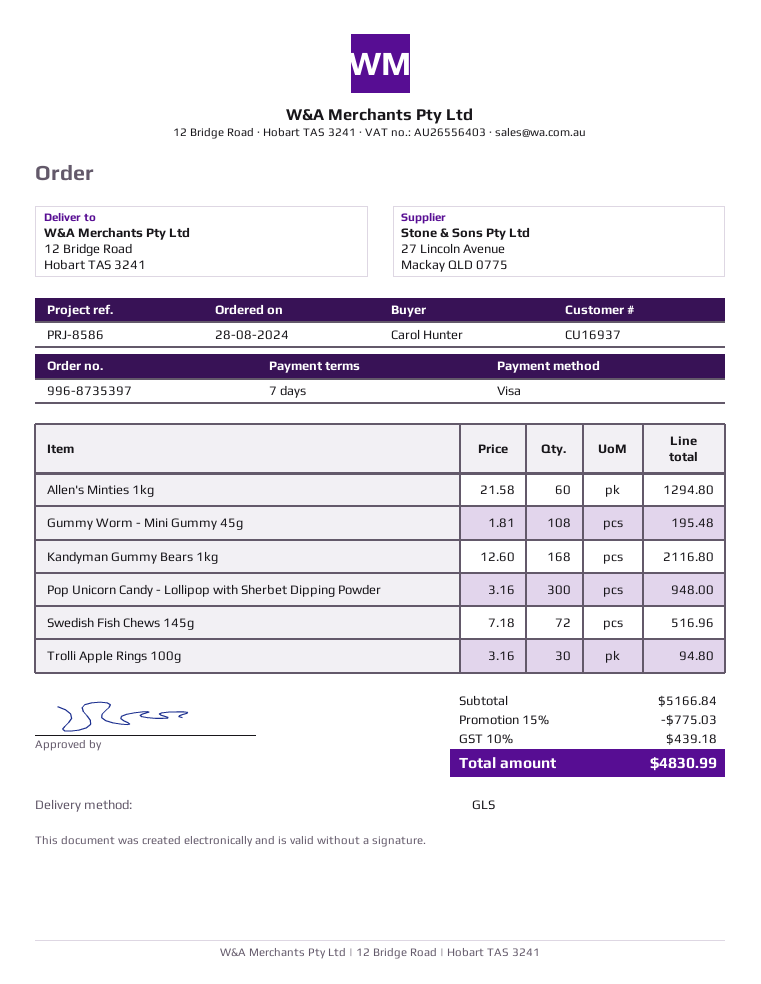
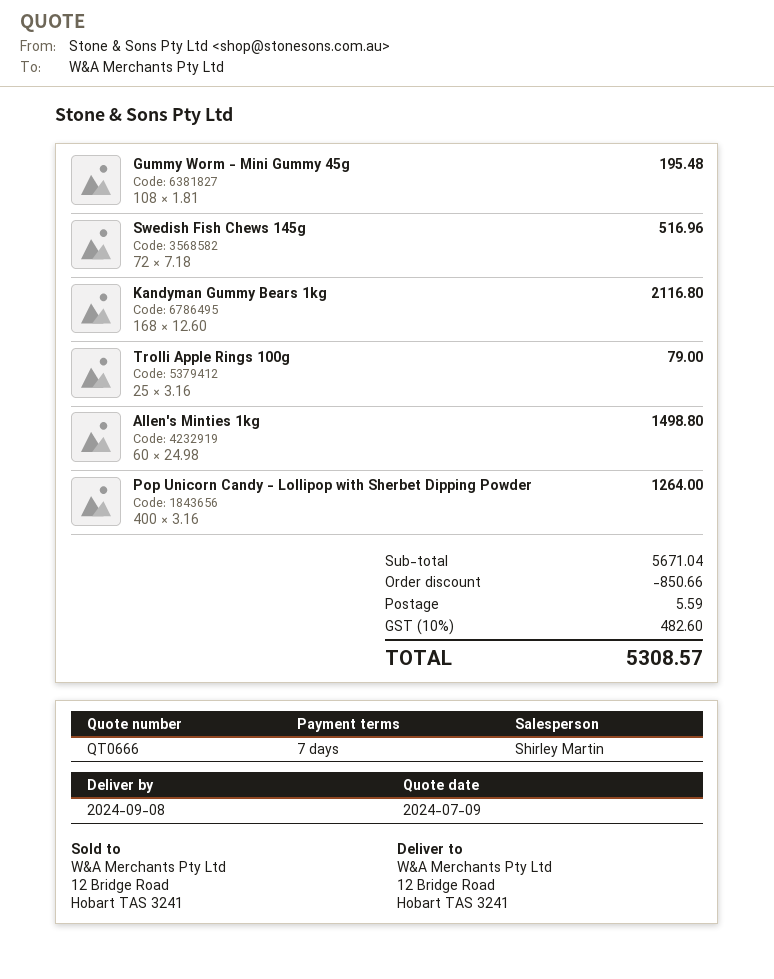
Allen's Minties 1kg: 60 x 21.58 = 1294.80 -> 60 x 24.98 = 1498.80
Pop Unicorn Candy - Lollipop with Sherbet Dipping Powder: 300 x 3.16 = 948.00 -> 400 x 3.16 = 1264.00
Trolli Apple Rings 100g: 30 x 3.16 = 94.80 -> 25 x 3.16 = 79.00
subtotal: 5166.84 -> 5671.04
discount: 775.03 -> 850.66
shipping: none -> 5.59
tax: 10% = 439.18 -> 10% = 482.60
total: 4830.99 -> 5308.57

